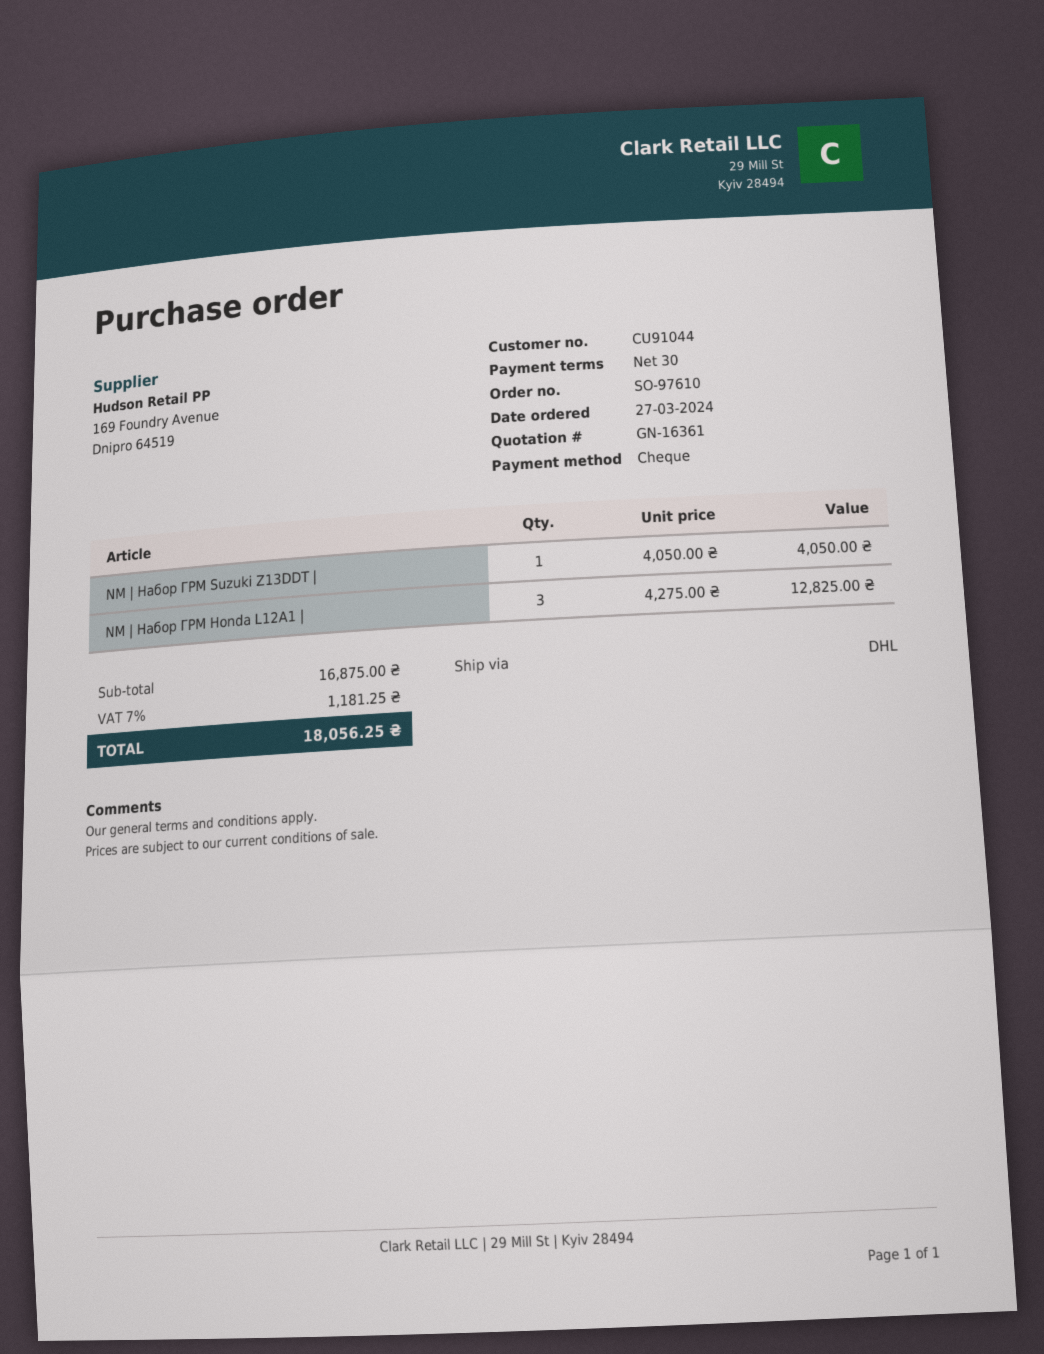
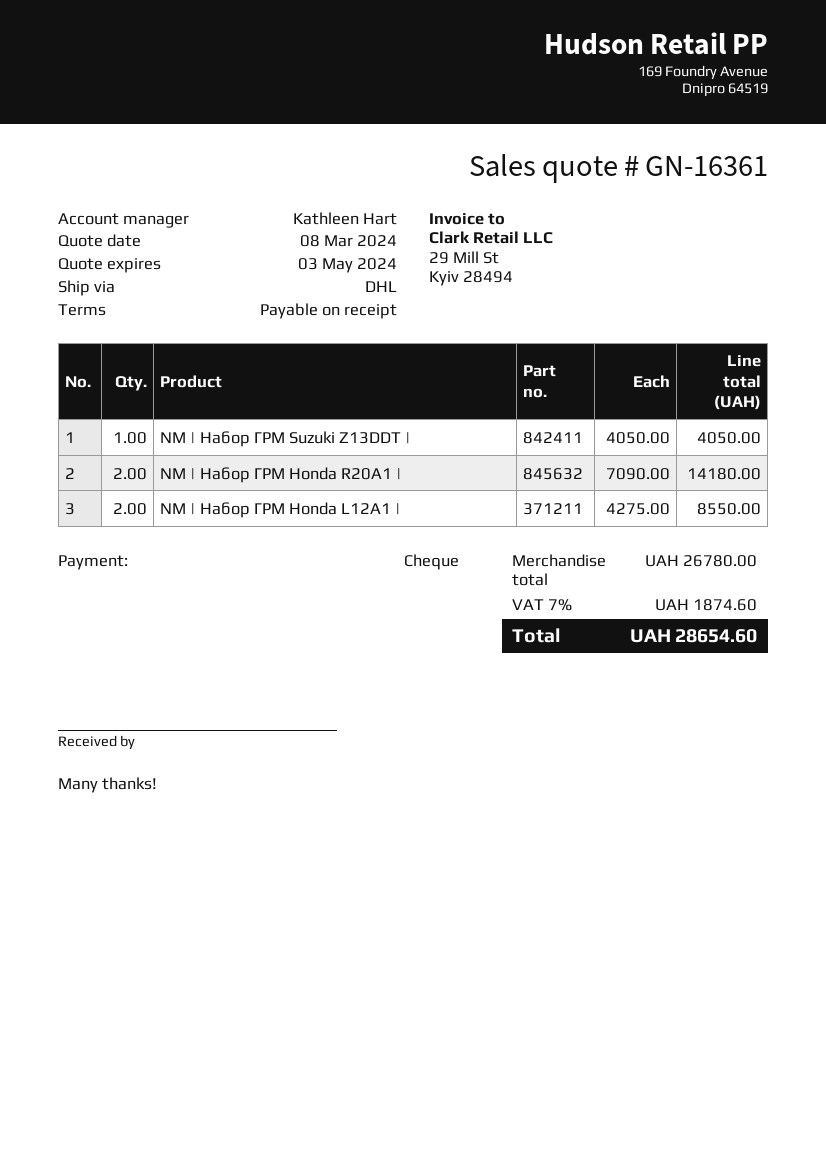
payment terms: 30 days -> on receipt
NM | Набор ГРМ Honda L12A1 |: 3 x 4275.00 = 12825.00 -> 2 x 4275.00 = 8550.00
NM | Набор ГРМ Honda R20A1 |: none -> 2 x 7090.00 = 14180.00
subtotal: 16875.00 -> 26780.00
tax: 7% = 1181.25 -> 7% = 1874.60
total: 18056.25 -> 28654.60

